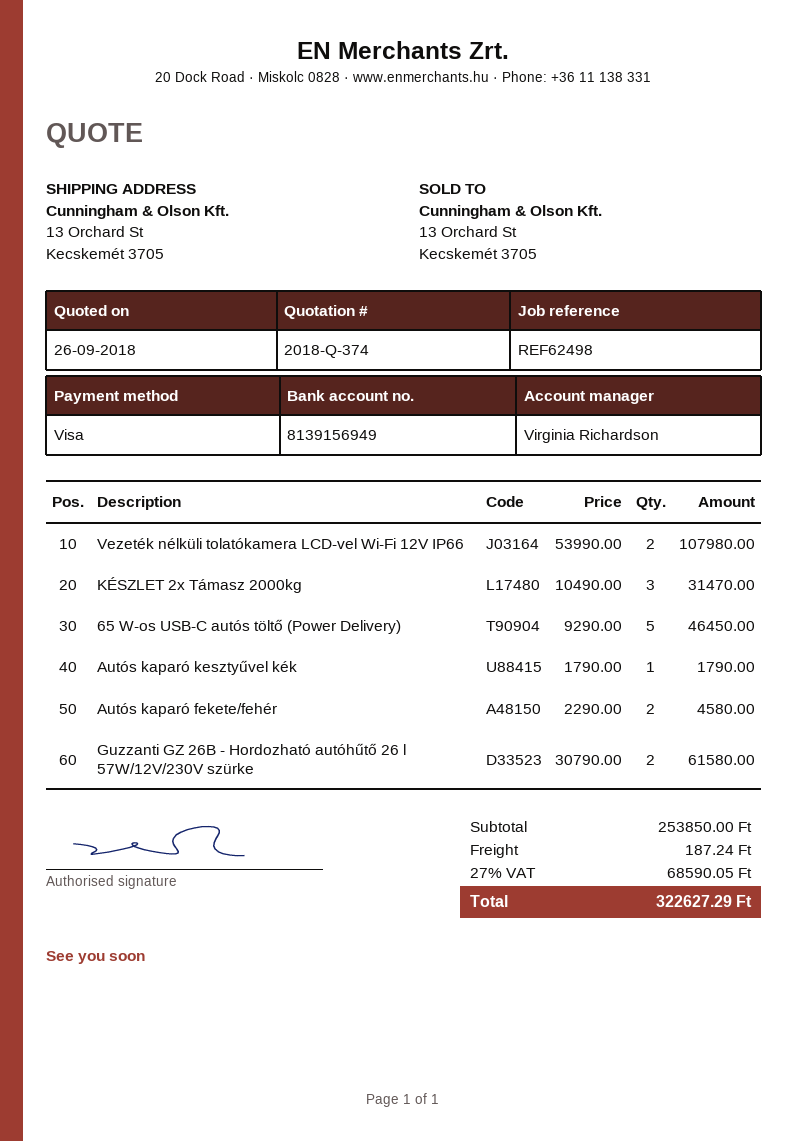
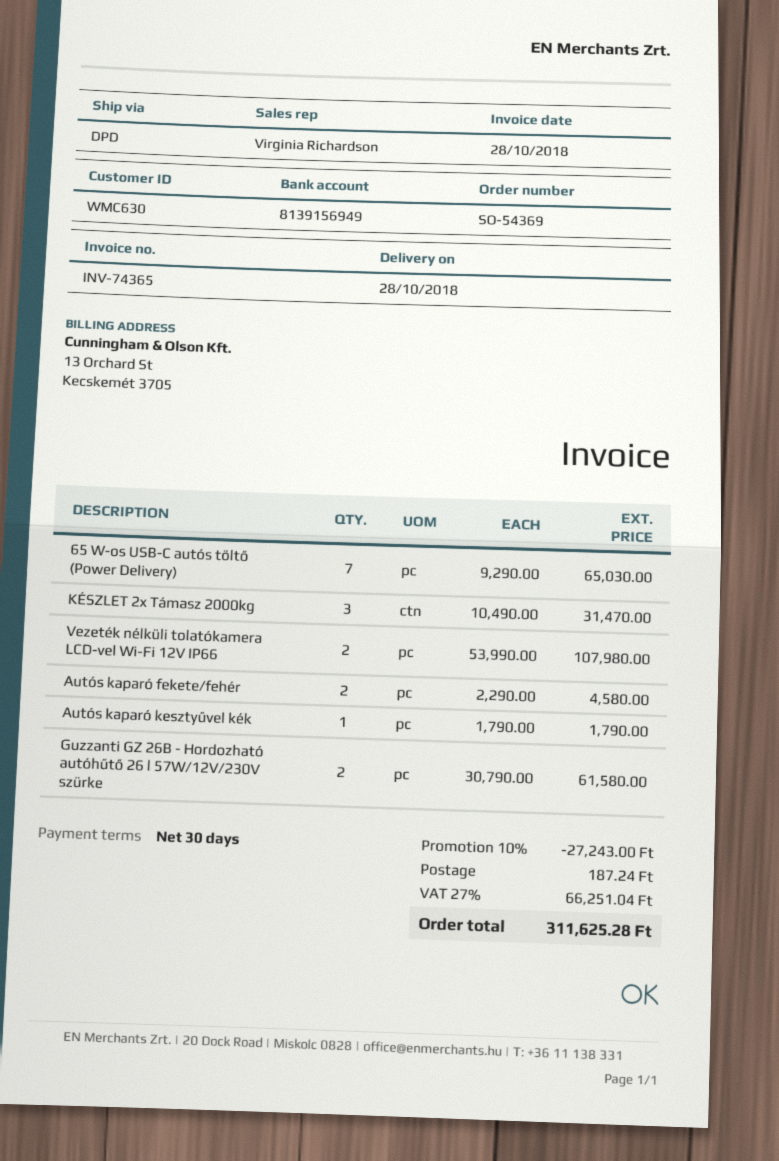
65 W-os USB-C autós töltő (Power Delivery): 5 x 9290.00 = 46450.00 -> 7 x 9290.00 = 65030.00
discount: none -> 10% = 27243.00
tax: 27% = 68590.05 -> 27% = 66251.04
total: 322627.29 -> 311625.28

